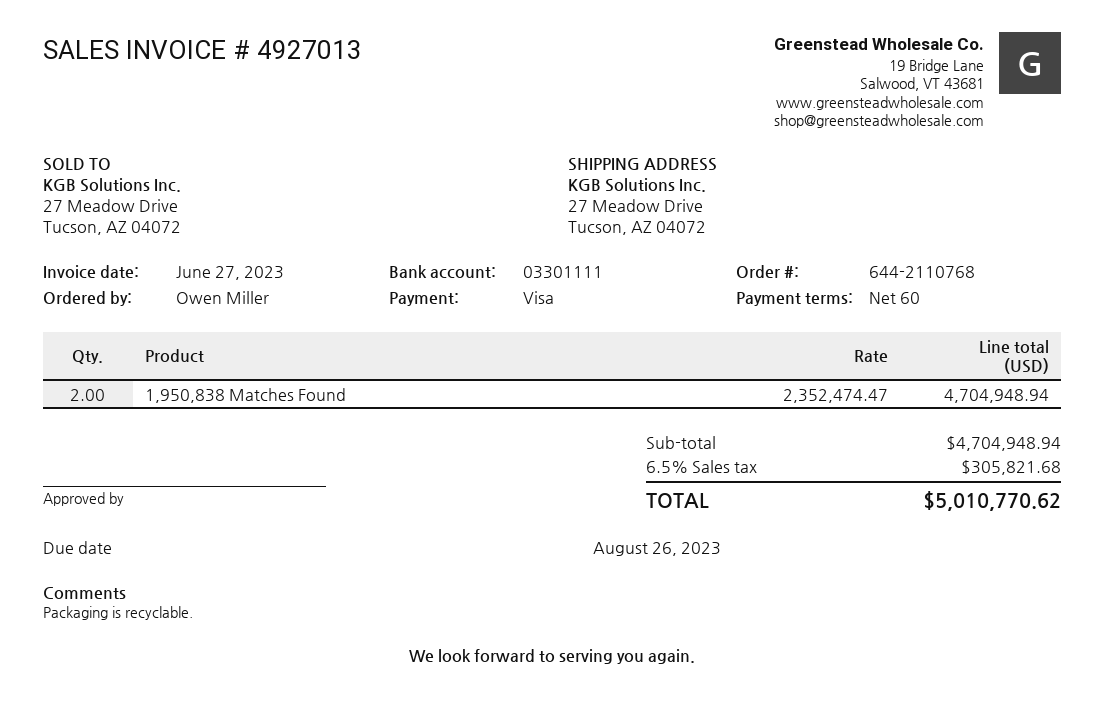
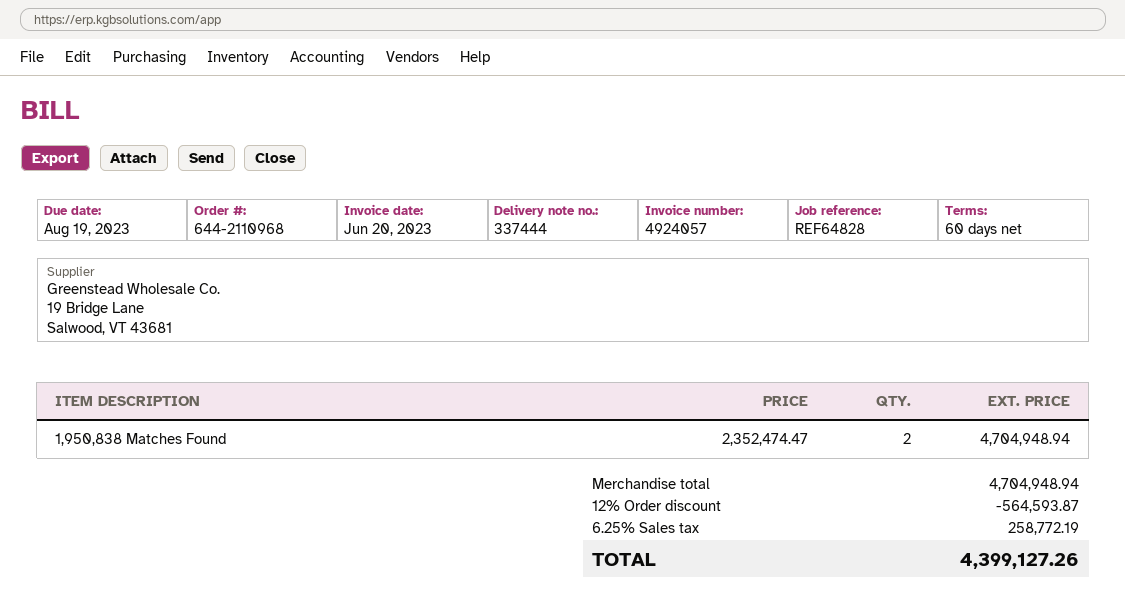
order number: 644-2110768 -> 644-2110968
invoice number: 4927013 -> 4924057
invoice date: 2023-06-27 -> 2023-06-20
due date: 2023-08-26 -> 2023-08-19
discount: none -> 12% = 564593.87
tax: 6.5% = 305821.68 -> 6.25% = 258772.19
total: 5010770.62 -> 4399127.26

